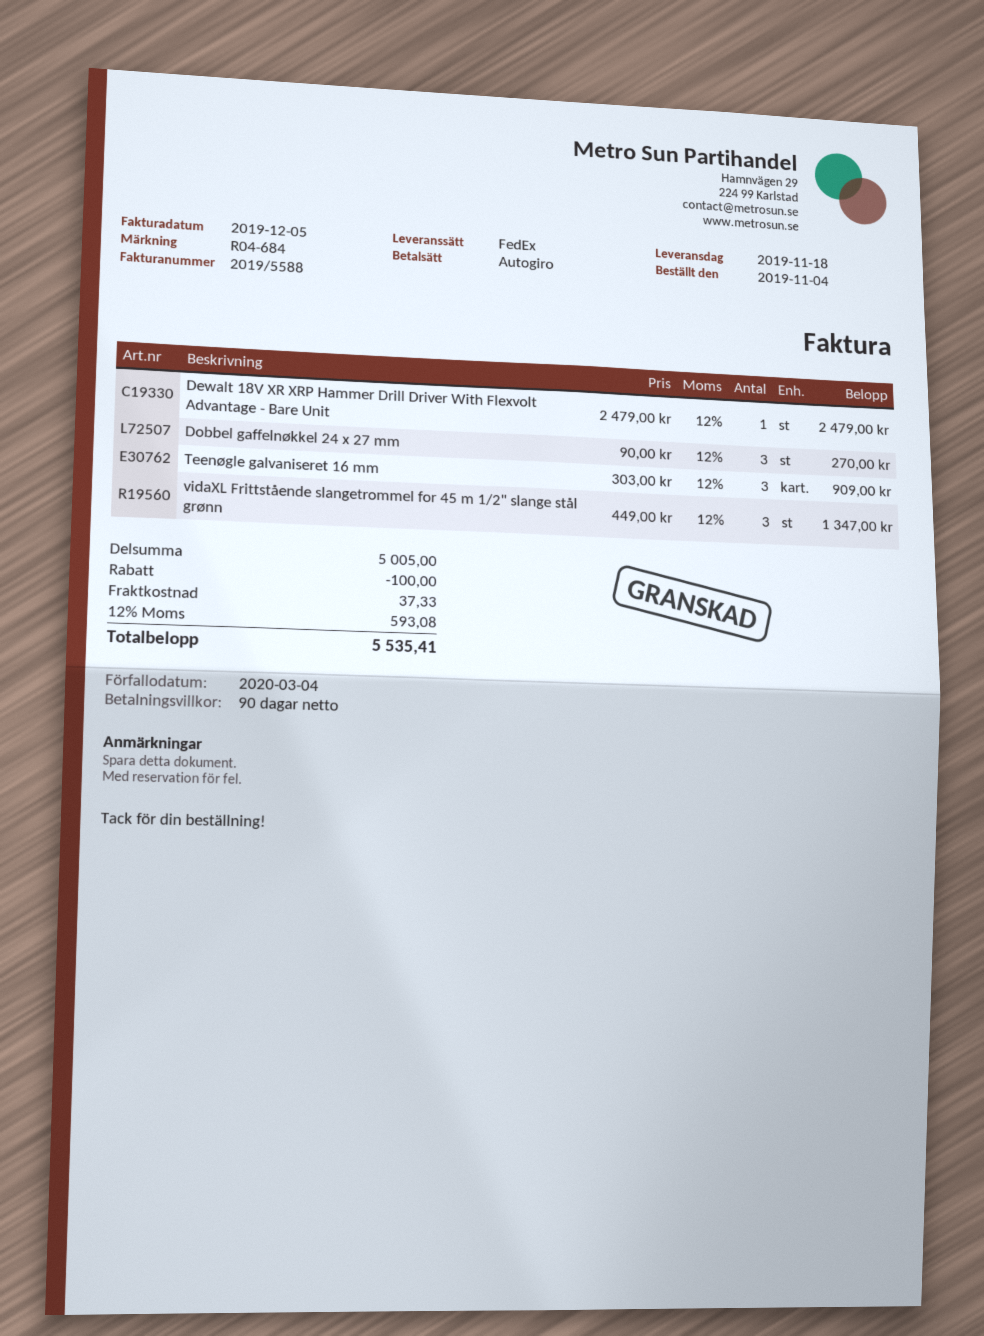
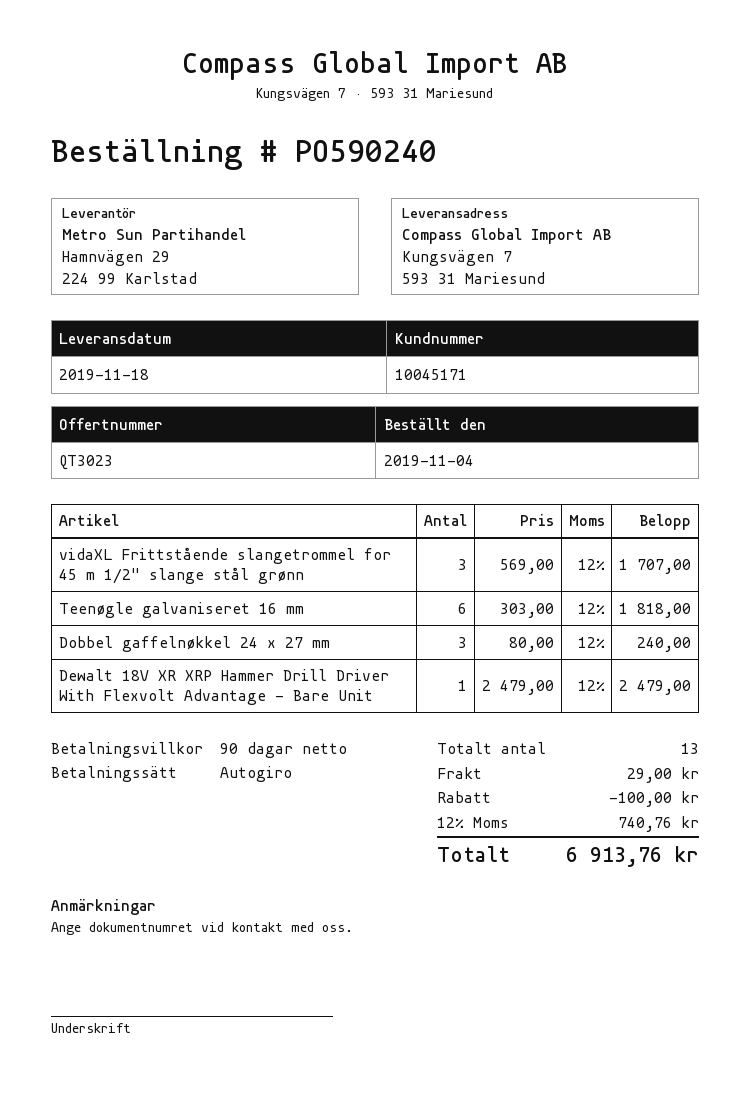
Dobbel gaffelnøkkel 24 x 27 mm: 3 x 90.00 = 270.00 -> 3 x 80.00 = 240.00
Teenøgle galvaniseret 16 mm: 3 x 303.00 = 909.00 -> 6 x 303.00 = 1818.00
vidaXL Frittstående slangetrommel for 45 m 1/2" slange stål grønn: 3 x 449.00 = 1347.00 -> 3 x 569.00 = 1707.00
shipping: 37.33 -> 29.00
tax: 12% = 593.08 -> 12% = 740.76
total: 5535.41 -> 6913.76

